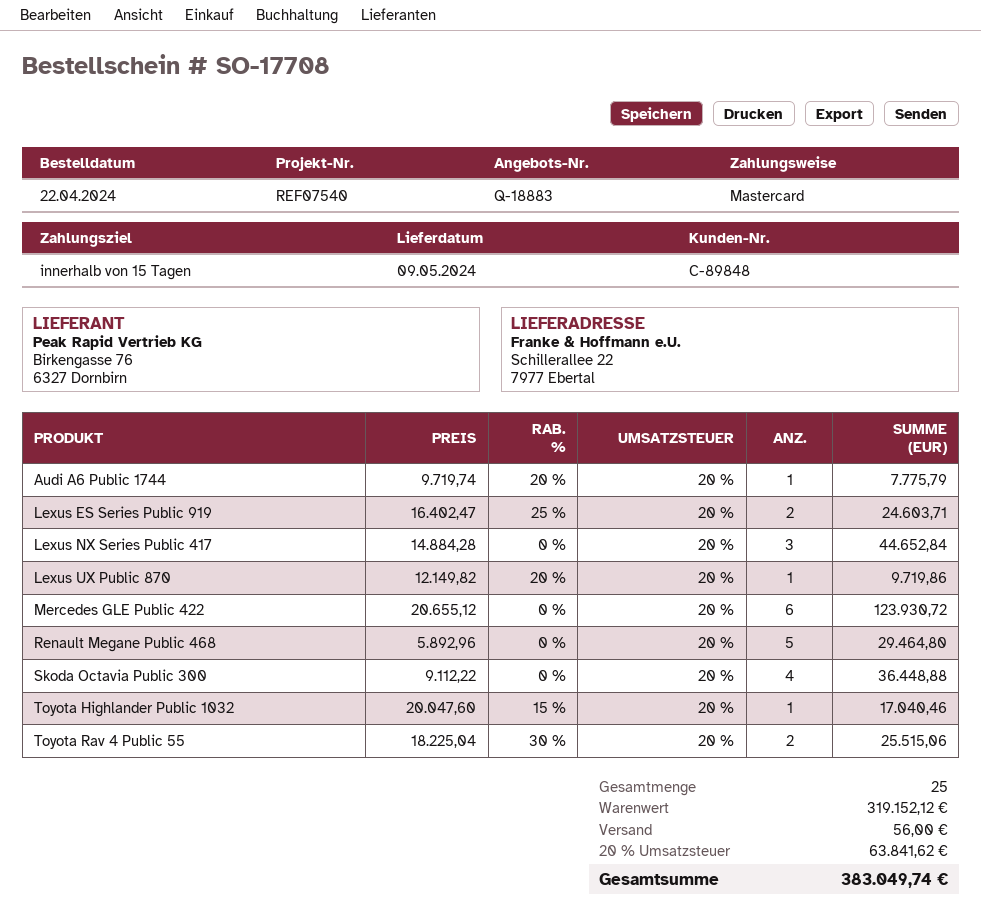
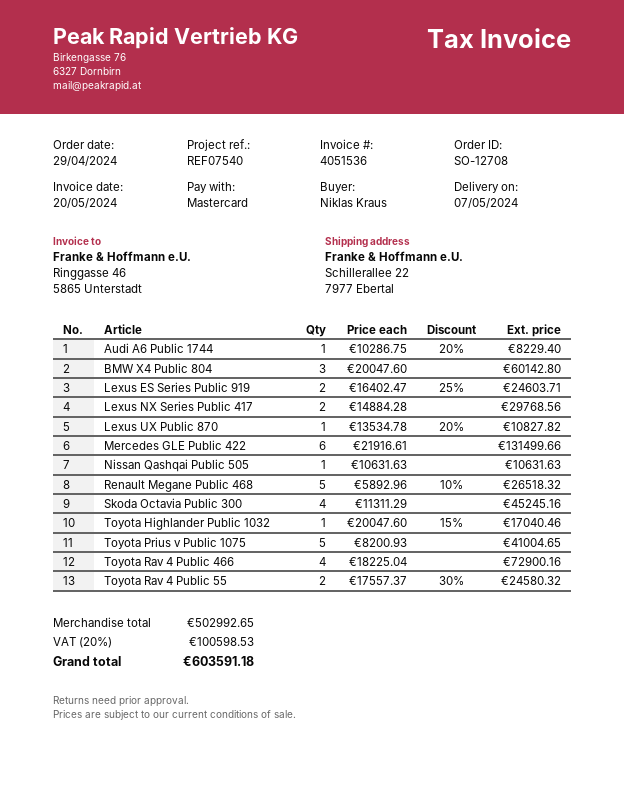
order number: SO-17708 -> SO-12708
order date: 2024-04-22 -> 2024-04-29
delivery date: 2024-05-09 -> 2024-05-07
Audi A6 Public 1744: 1 x 9719.74 - 20% = 7775.79 -> 1 x 10286.75 - 20% = 8229.40
Lexus NX Series Public 417: 3 x 14884.28 = 44652.84 -> 2 x 14884.28 = 29768.56
Lexus UX Public 870: 1 x 12149.82 - 20% = 9719.86 -> 1 x 13534.78 - 20% = 10827.82
Mercedes GLE Public 422: 6 x 20655.12 = 123930.72 -> 6 x 21916.61 = 131499.66
Renault Megane Public 468: 5 x 5892.96 = 29464.80 -> 5 x 5892.96 - 10% = 26518.32
Skoda Octavia Public 300: 4 x 9112.22 = 36448.88 -> 4 x 11311.29 = 45245.16
Toyota Rav 4 Public 55: 2 x 18225.04 - 30% = 25515.06 -> 2 x 17557.37 - 30% = 24580.32
BMW X4 Public 804: none -> 3 x 20047.60 = 60142.80
Nissan Qashqai Public 505: none -> 1 x 10631.63 = 10631.63
Toyota Prius v Public 1075: none -> 5 x 8200.93 = 41004.65
Toyota Rav 4 Public 466: none -> 4 x 18225.04 = 72900.16
subtotal: 319152.12 -> 502992.65
shipping: 56.00 -> none
tax: 20% = 63841.62 -> 20% = 100598.53
total: 383049.74 -> 603591.18

